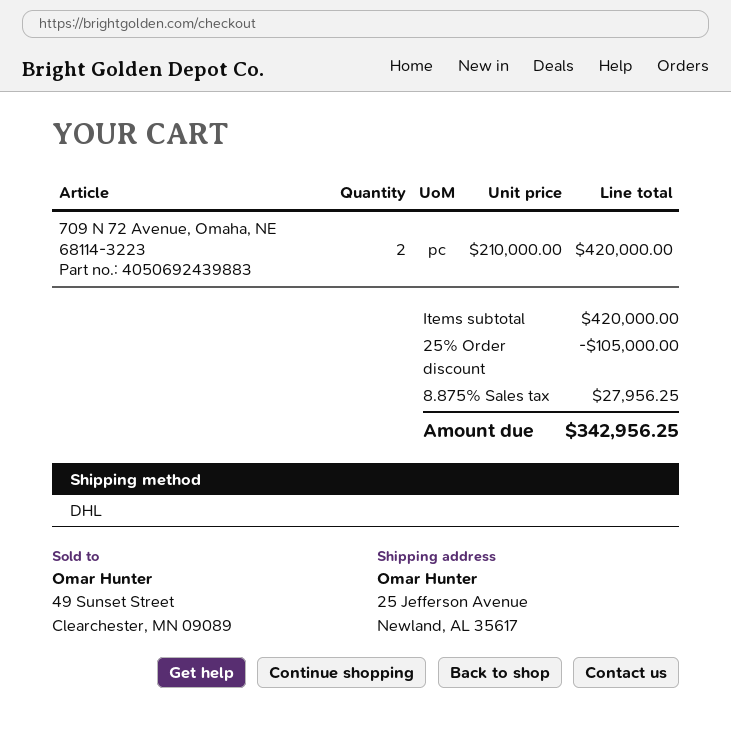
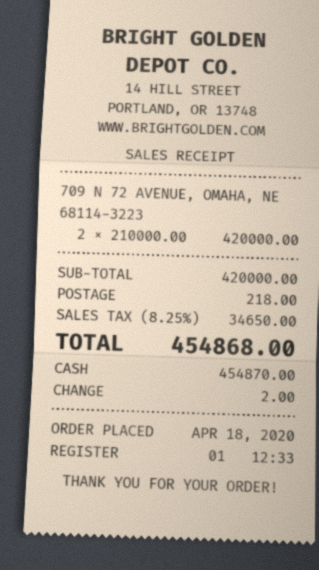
discount: 25% = 105000.00 -> none
shipping: none -> 218.00
tax: 8.875% = 27956.25 -> 8.25% = 34650.00
total: 342956.25 -> 454868.00

